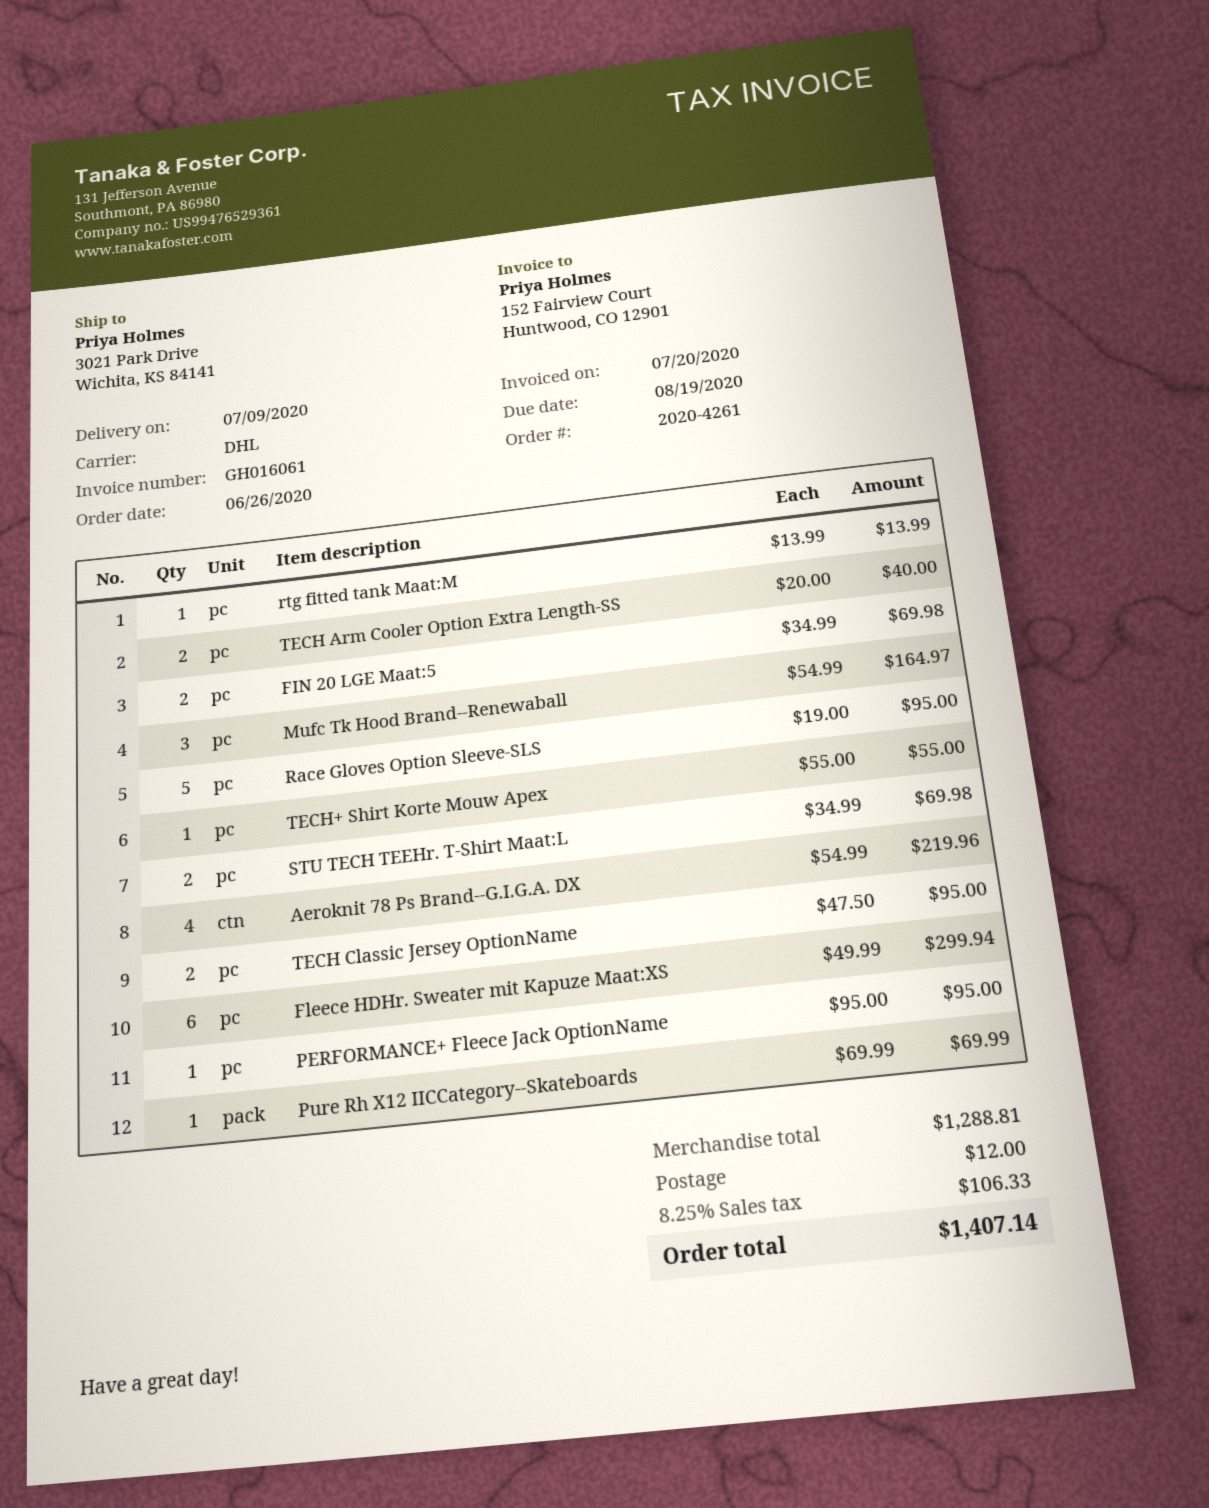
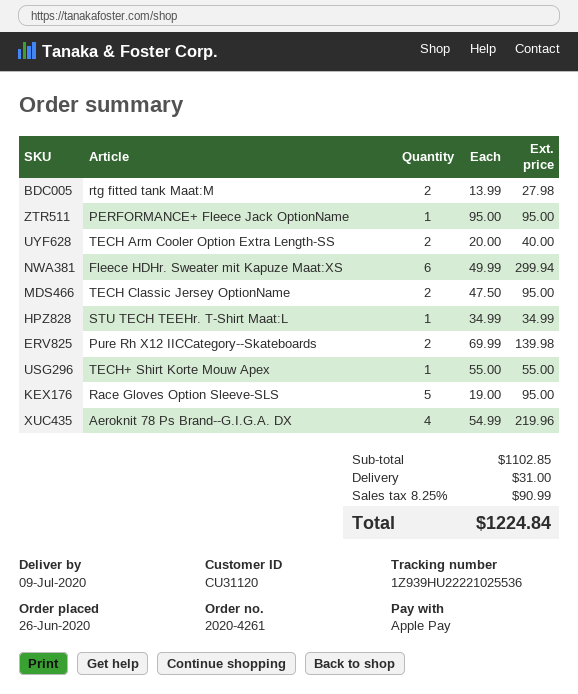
rtg fitted tank Maat:M: 1 x 13.99 = 13.99 -> 2 x 13.99 = 27.98
FIN 20 LGE Maat:5: 2 x 34.99 = 69.98 -> none
Mufc Tk Hood Brand--Renewaball: 3 x 54.99 = 164.97 -> none
STU TECH TEEHr. T-Shirt Maat:L: 2 x 34.99 = 69.98 -> 1 x 34.99 = 34.99
Pure Rh X12 IICCategory--Skateboards: 1 x 69.99 = 69.99 -> 2 x 69.99 = 139.98
subtotal: 1288.81 -> 1102.85
shipping: 12.00 -> 31.00
tax: 8.25% = 106.33 -> 8.25% = 90.99
total: 1407.14 -> 1224.84

